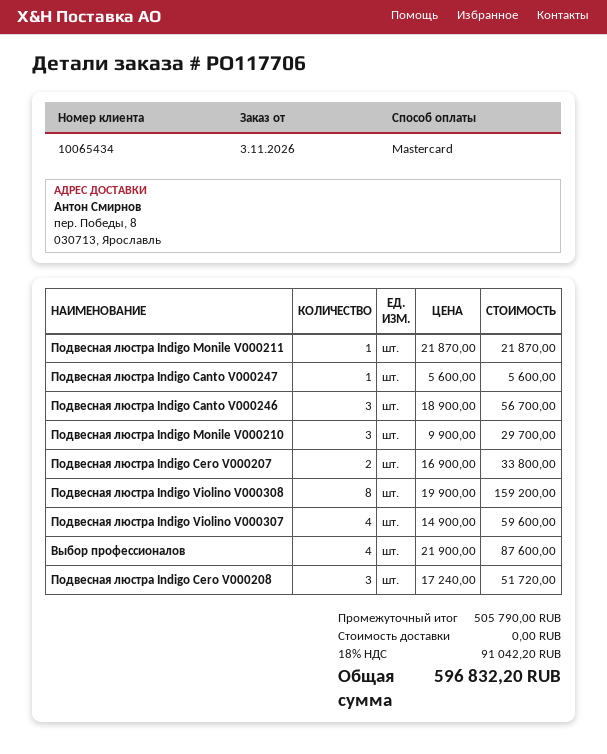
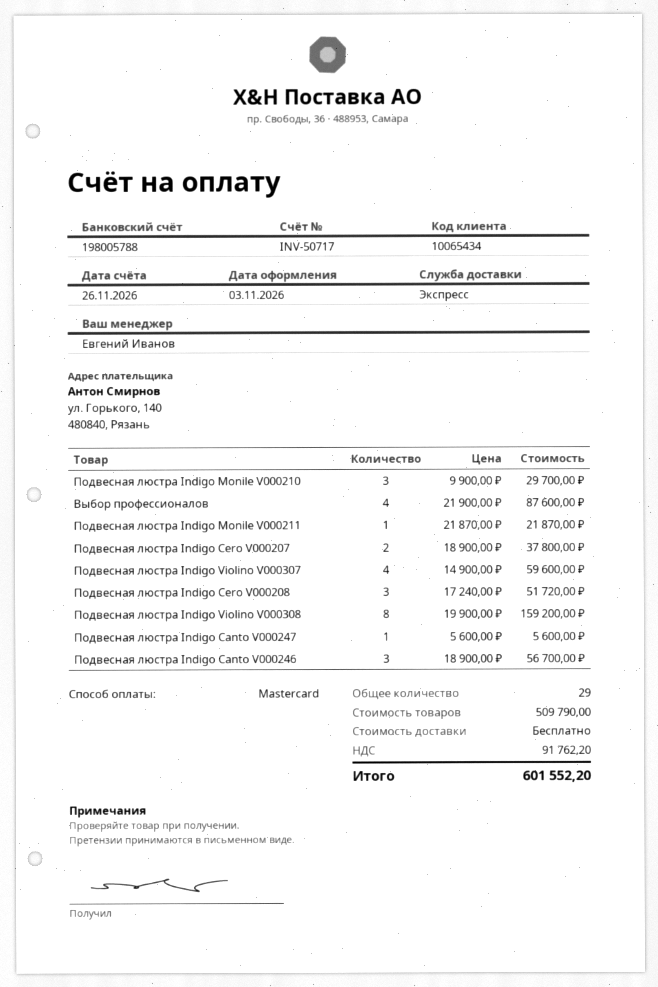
Подвесная люстра Indigo Cero V000207: 2 x 16900.00 = 33800.00 -> 2 x 18900.00 = 37800.00
subtotal: 505790.00 -> 509790.00
tax: 91042.20 -> 91762.20
total: 596832.20 -> 601552.20

